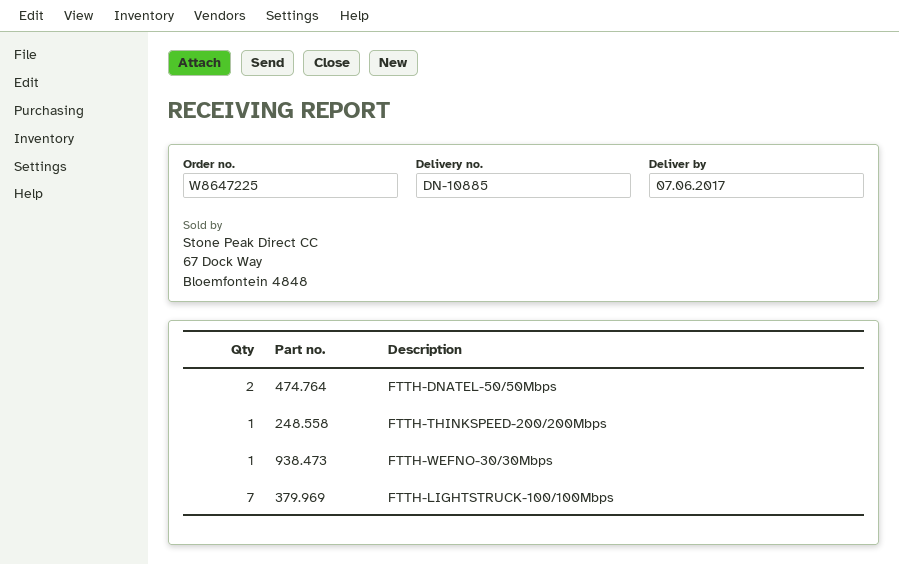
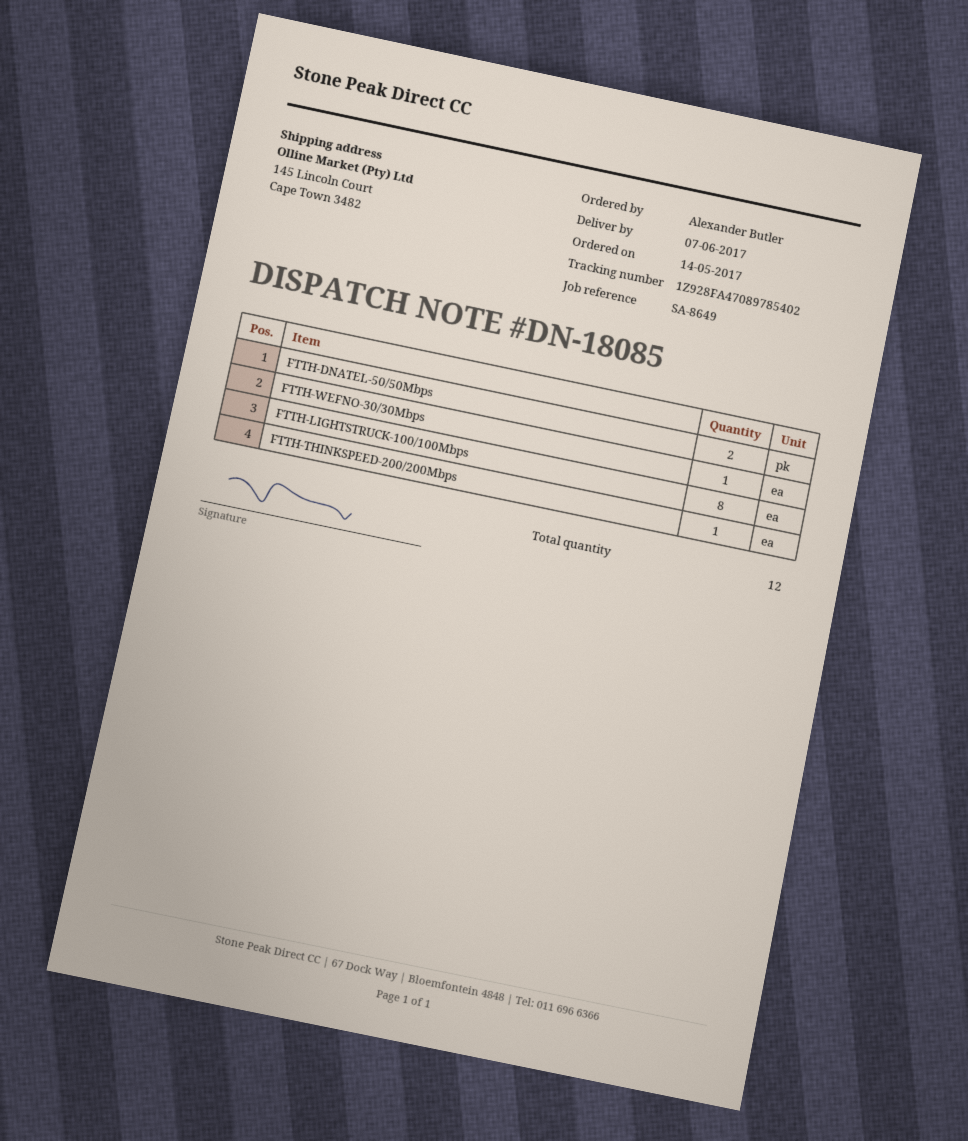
delivery note number: DN-10885 -> DN-18085
FTTH-LIGHTSTRUCK-100/100Mbps: 7 -> 8

